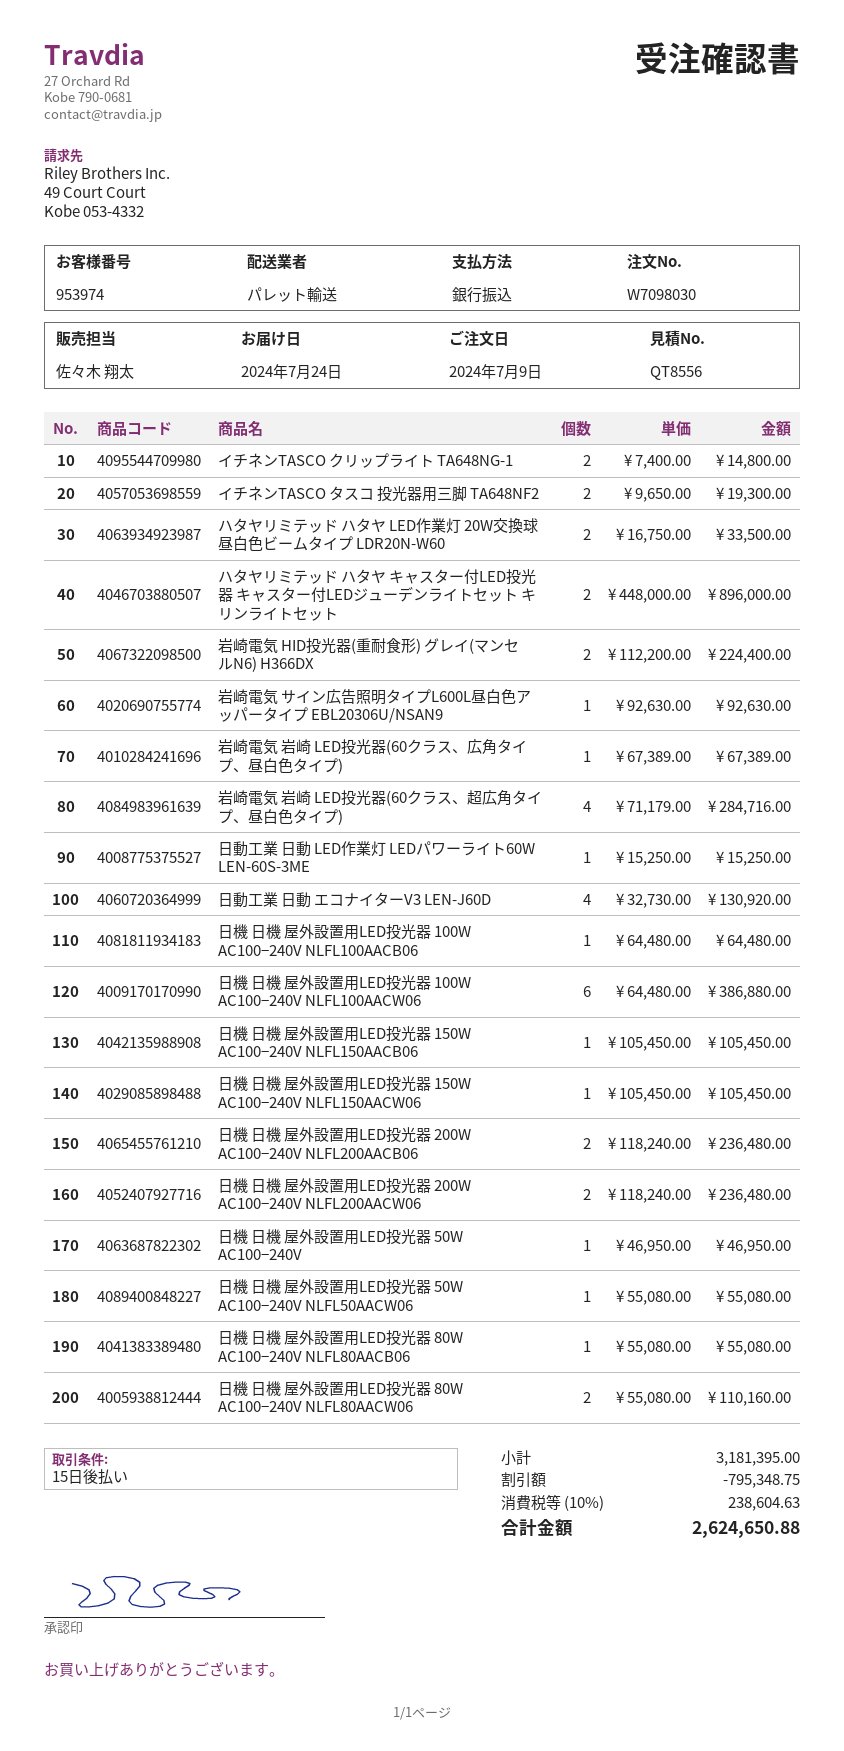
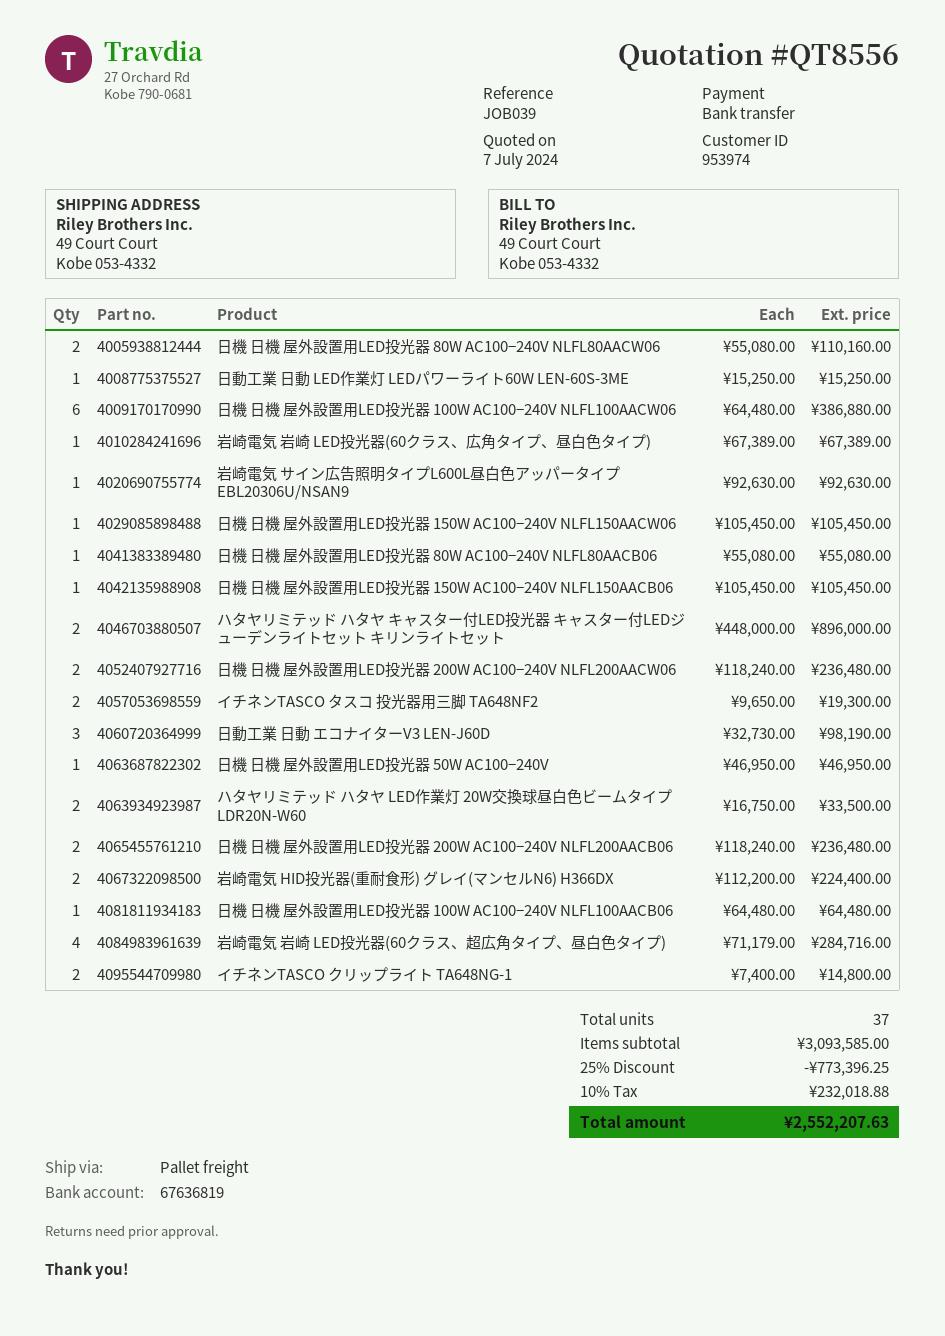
日動工業 日動 エコナイターV3 LEN-J60D: 4 x 32730.00 = 130920.00 -> 3 x 32730.00 = 98190.00
日機 日機 屋外設置用LED投光器 50W AC100−240V NLFL50AACW06: 1 x 55080.00 = 55080.00 -> none
subtotal: 3181395.00 -> 3093585.00
discount: 795348.75 -> 773396.25
tax: 10% = 238604.63 -> 10% = 232018.88
total: 2624650.88 -> 2552207.63

